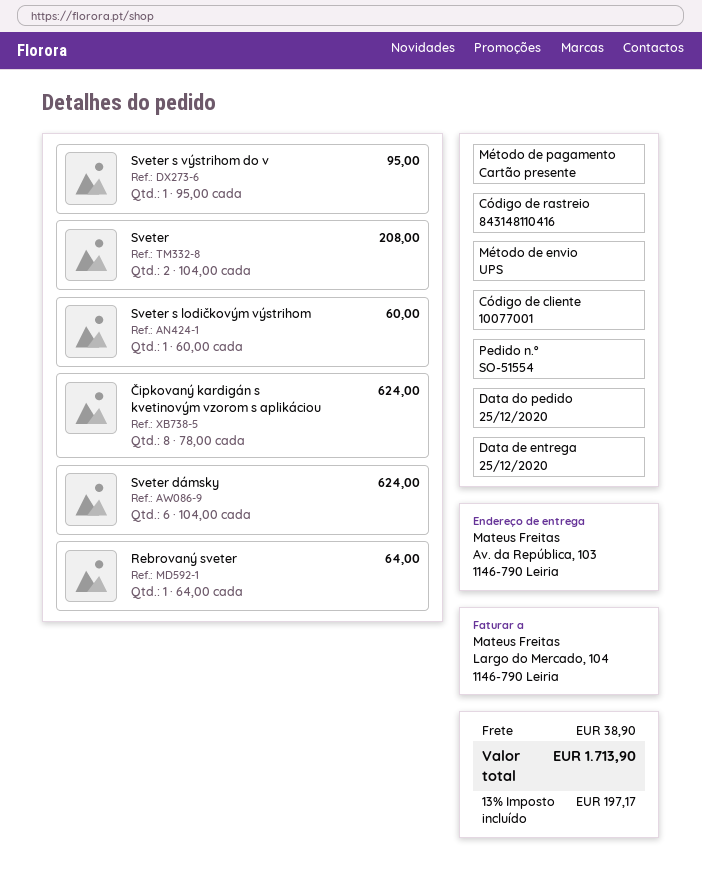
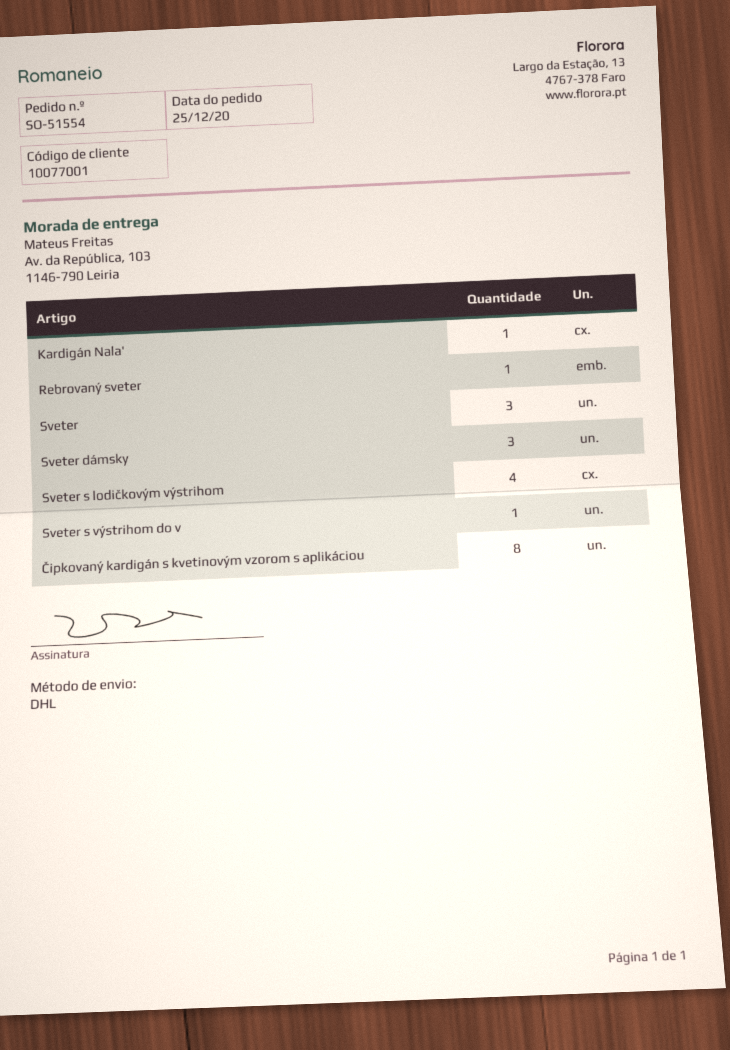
shipping method: UPS -> DHL
Sveter: 2 -> 3
Sveter s lodičkovým výstrihom: 1 -> 4
Sveter dámsky: 6 -> 3
Kardigán Nala': none -> 1

